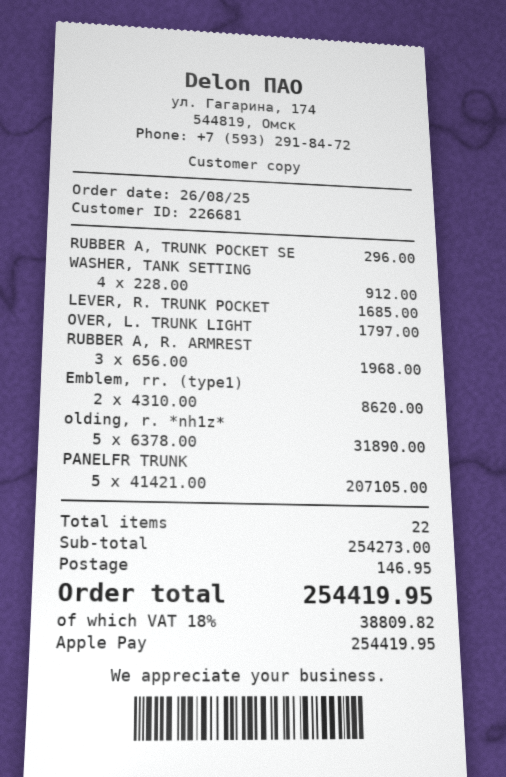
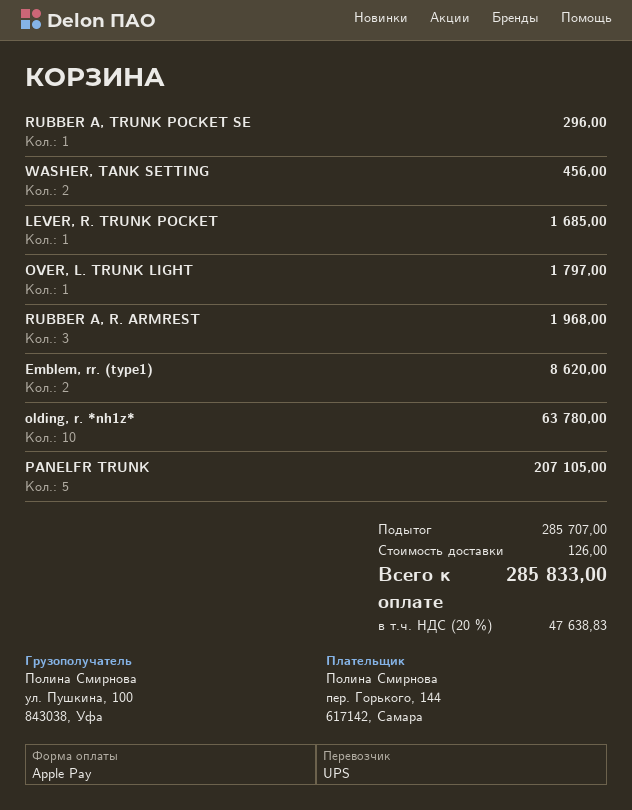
WASHER, TANK SETTING: 4 for 912.00 -> 2 for 456.00
olding, r. *nh1z*: 5 for 31890.00 -> 10 for 63780.00
subtotal: 254273.00 -> 285707.00
shipping: 146.95 -> 126.00
tax: 18% = 38809.82 -> 20% = 47638.83
total: 254419.95 -> 285833.00

